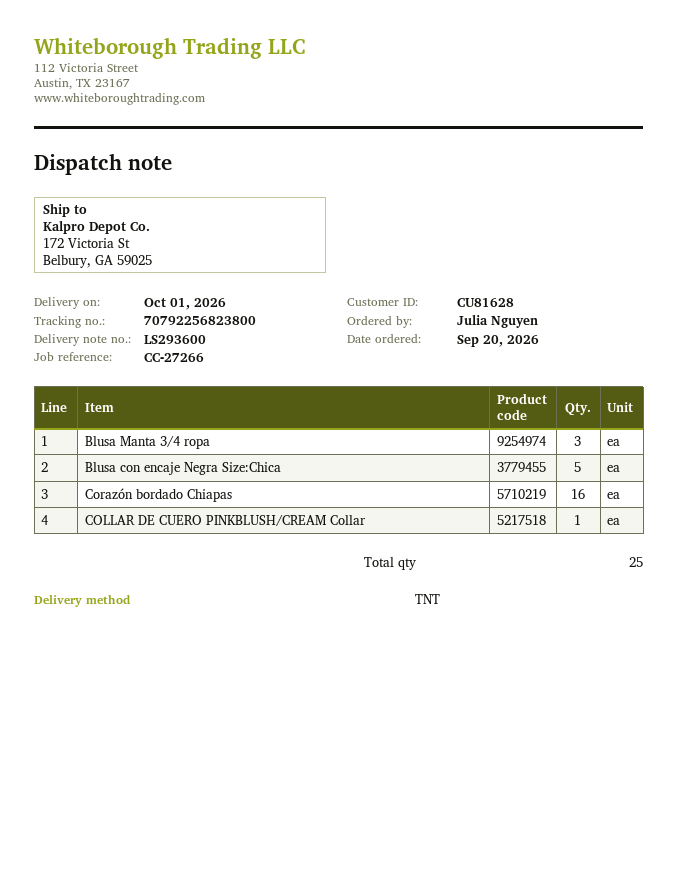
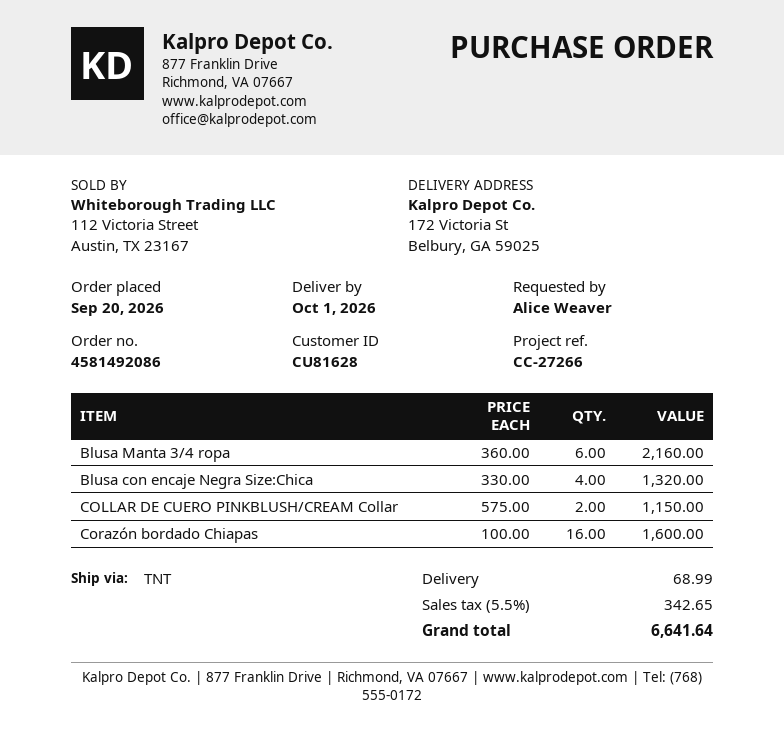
ordered by: Julia Nguyen -> Alice Weaver
Blusa Manta 3/4 ropa: 3 -> 6
Blusa con encaje Negra Size:Chica: 5 -> 4
COLLAR DE CUERO PINKBLUSH/CREAM Collar: 1 -> 2

